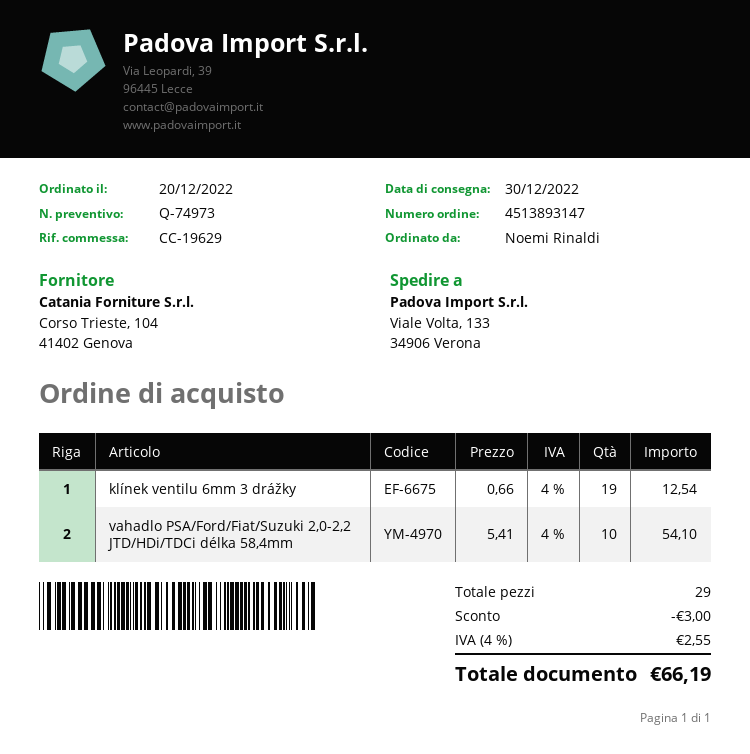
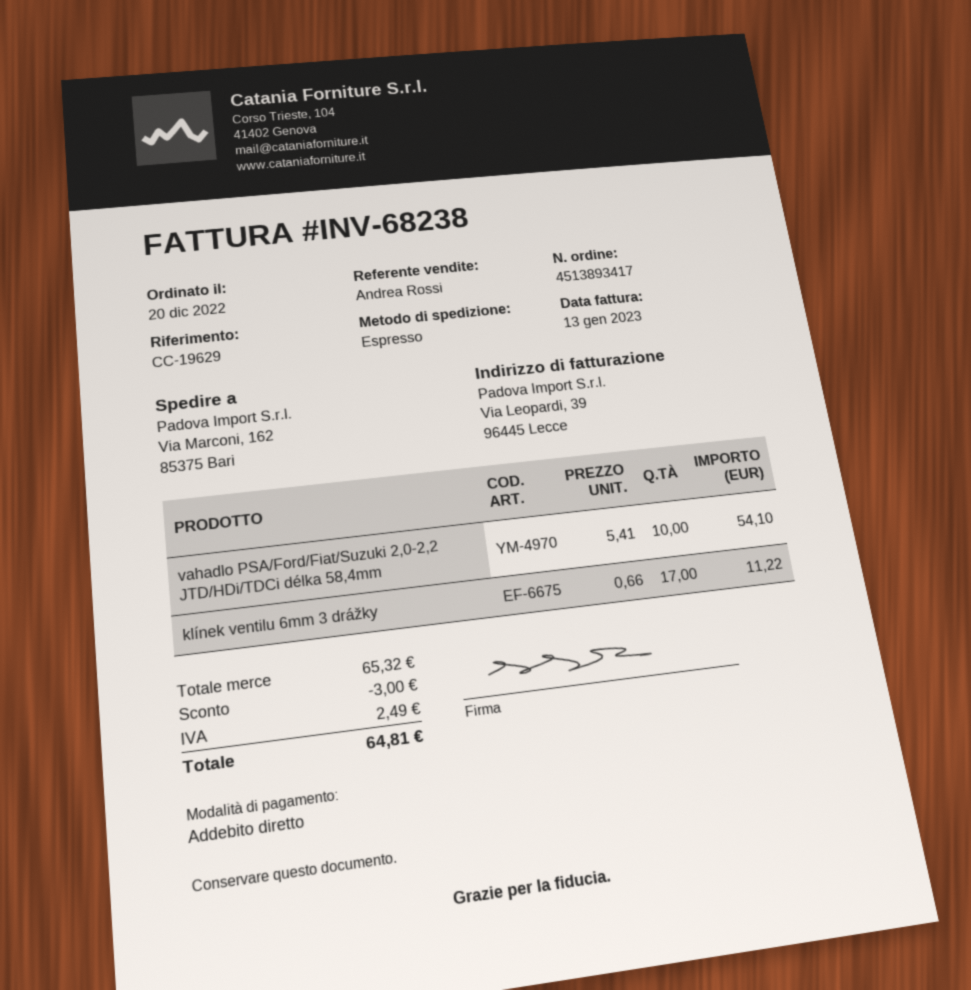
order number: 4513893147 -> 4513893417
ship to: Viale Volta, 133, 34906 Verona -> Via Marconi, 162, 85375 Bari
klínek ventilu 6mm 3 drážky: 19 x 0.66 = 12.54 -> 17 x 0.66 = 11.22
tax: 2.55 -> 2.49
total: 66.19 -> 64.81

